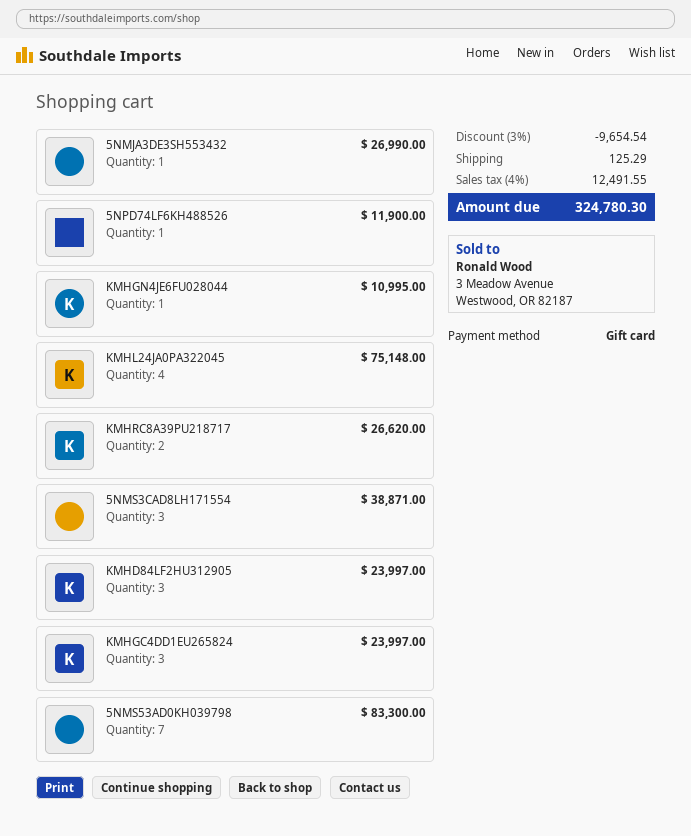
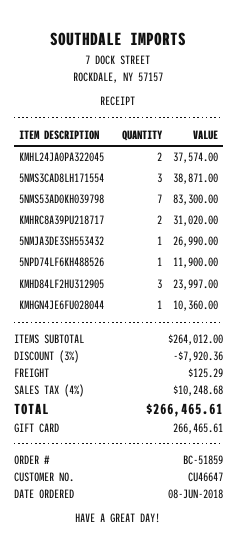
KMHGN4JE6FU028044: 1 for 10995.00 -> 1 for 10360.00
KMHL24JA0PA322045: 4 for 75148.00 -> 2 for 37574.00
KMHRC8A39PU218717: 2 for 26620.00 -> 2 for 31020.00
KMHGC4DD1EU265824: 3 for 23997.00 -> none
discount: 3% = 9654.54 -> 3% = 7920.36
tax: 4% = 12491.55 -> 4% = 10248.68
total: 324780.30 -> 266465.61

